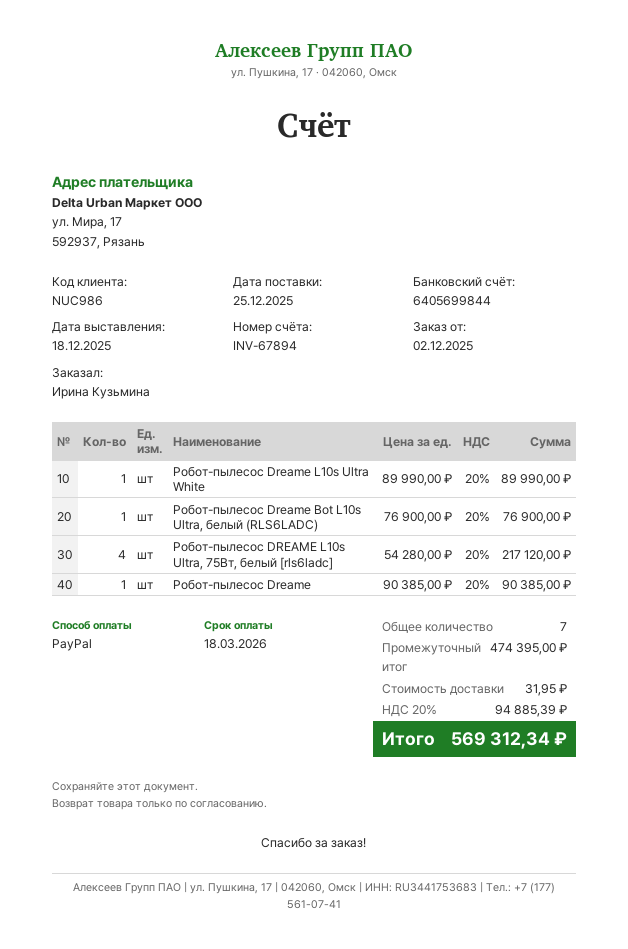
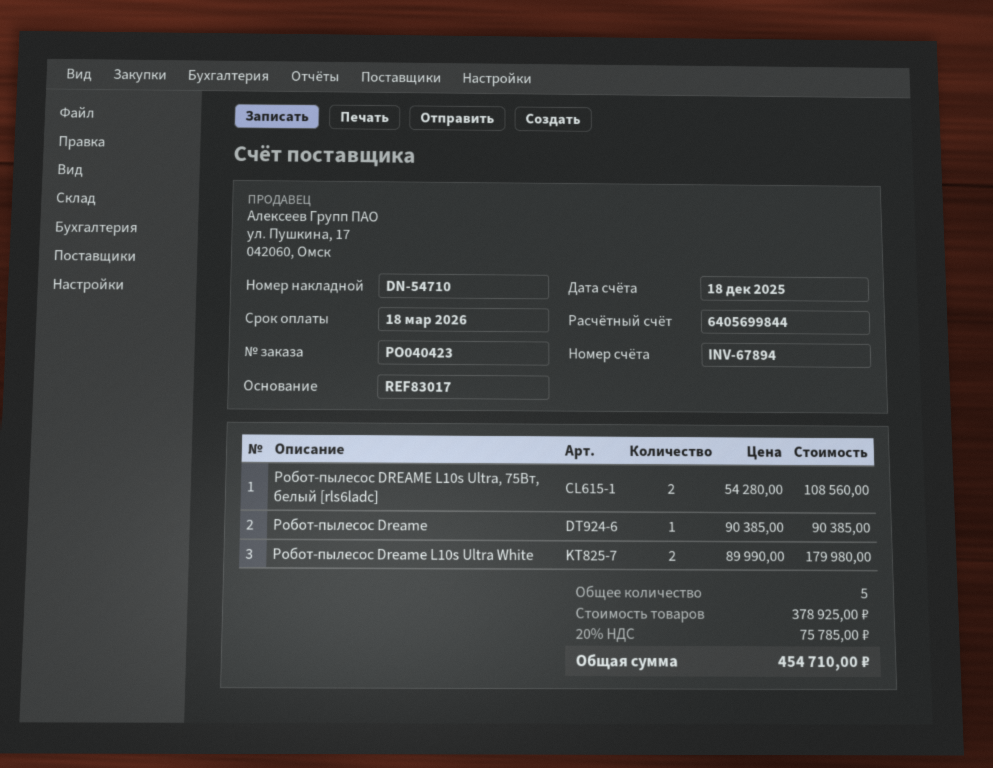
Робот-пылесос Dreame L10s Ultra White: 1 x 89990.00 = 89990.00 -> 2 x 89990.00 = 179980.00
Робот-пылесос Dreame Bot L10s Ultra, белый (RLS6LADC): 1 x 76900.00 = 76900.00 -> none
Робот-пылесос DREAME L10s Ultra, 75Вт, белый [rls6ladc]: 4 x 54280.00 = 217120.00 -> 2 x 54280.00 = 108560.00
total quantity: 7 -> 5
subtotal: 474395.00 -> 378925.00
shipping: 31.95 -> none
tax: 20% = 94885.39 -> 20% = 75785.00
total: 569312.34 -> 454710.00

